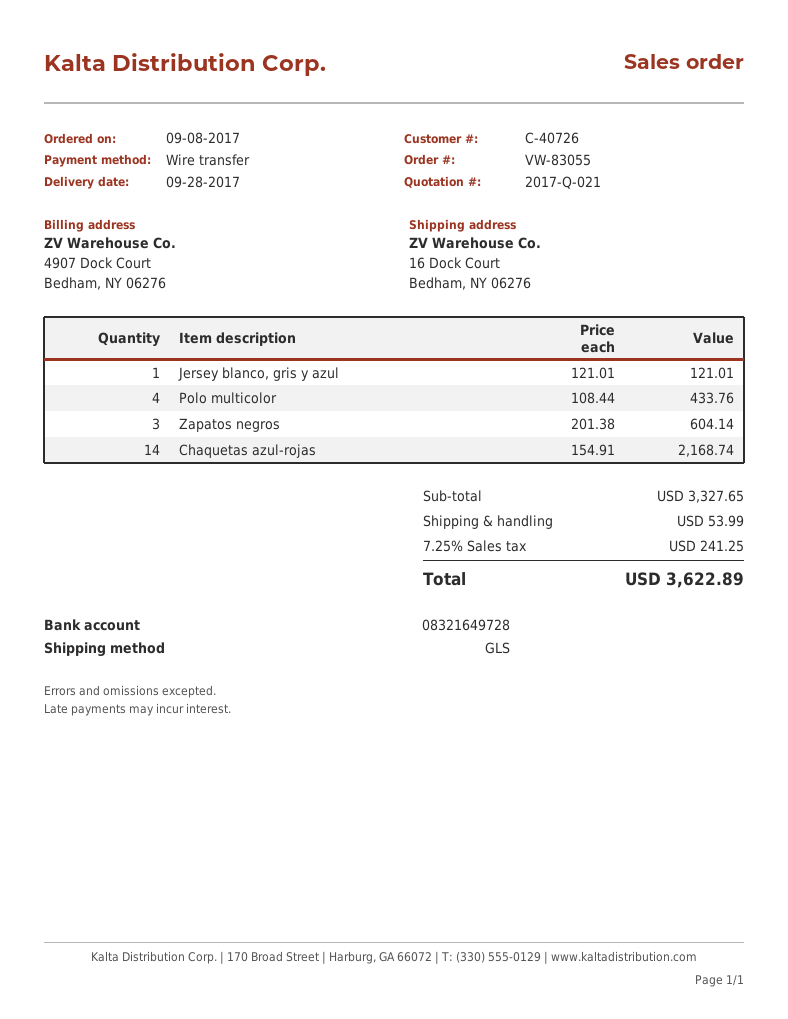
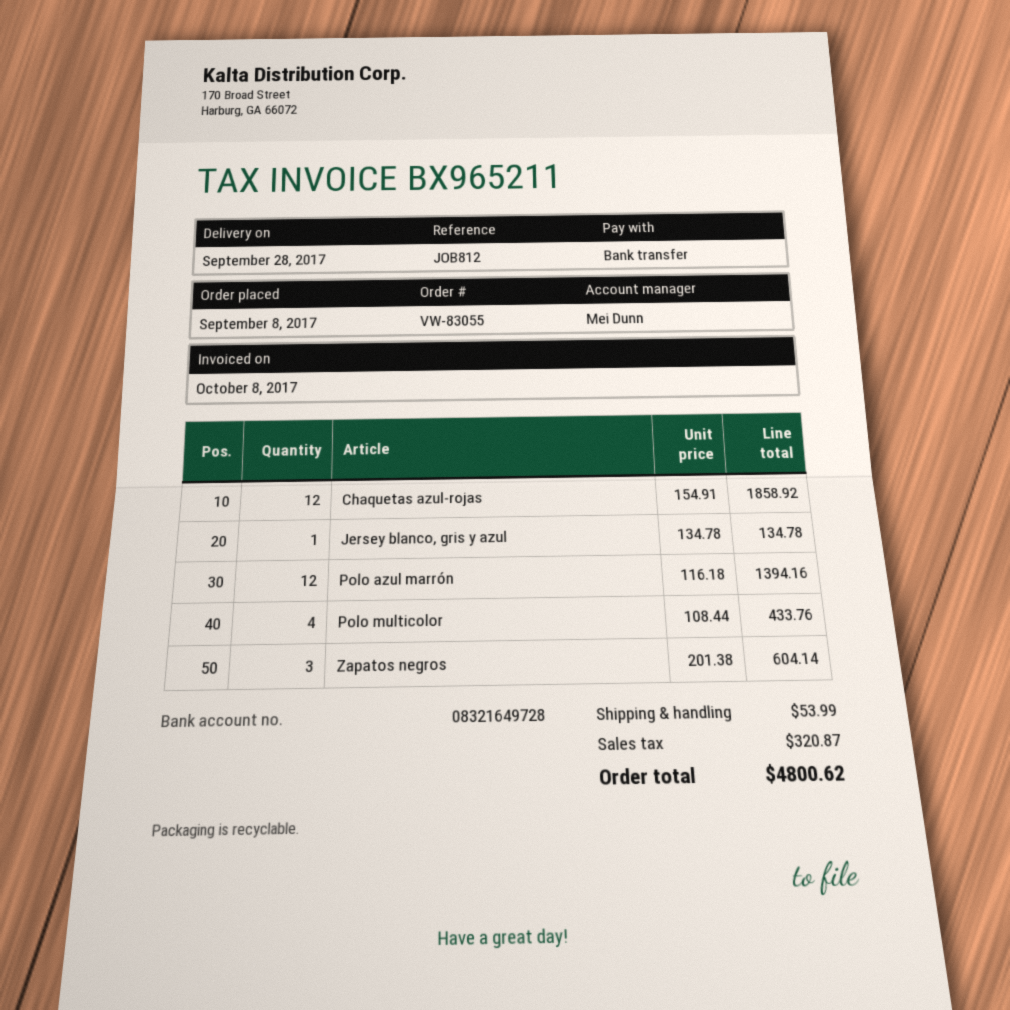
Jersey blanco, gris y azul: 1 x 121.01 = 121.01 -> 1 x 134.78 = 134.78
Chaquetas azul-rojas: 14 x 154.91 = 2168.74 -> 12 x 154.91 = 1858.92
Polo azul marrón: none -> 12 x 116.18 = 1394.16
tax: 241.25 -> 320.87
total: 3622.89 -> 4800.62

